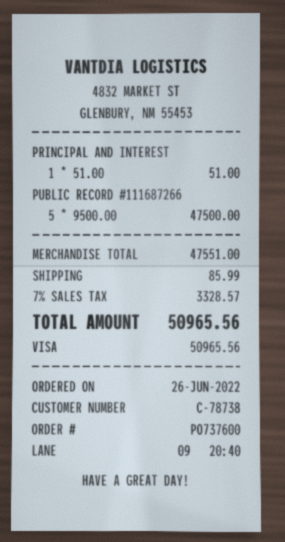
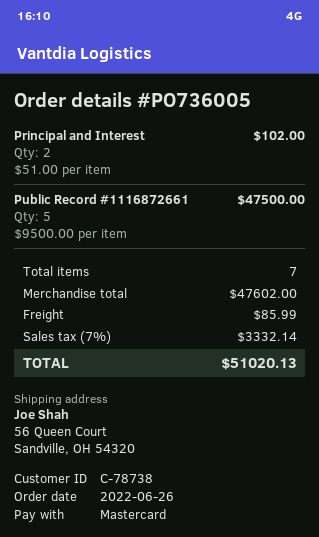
order number: PO737600 -> PO736005
payment method: Visa -> Mastercard
PRINCIPAL AND INTEREST: 1 x 51.00 = 51.00 -> 2 x 51.00 = 102.00
subtotal: 47551.00 -> 47602.00
tax: 7% = 3328.57 -> 7% = 3332.14
total: 50965.56 -> 51020.13

